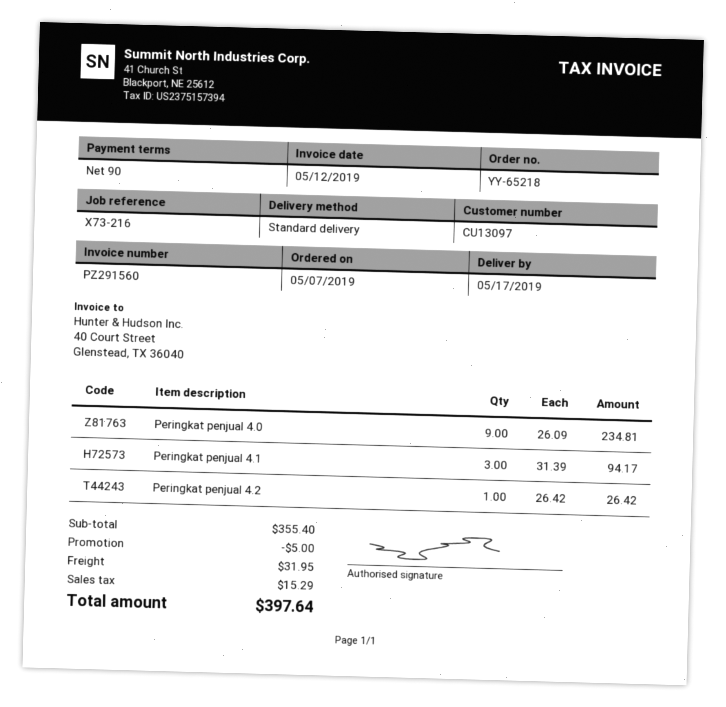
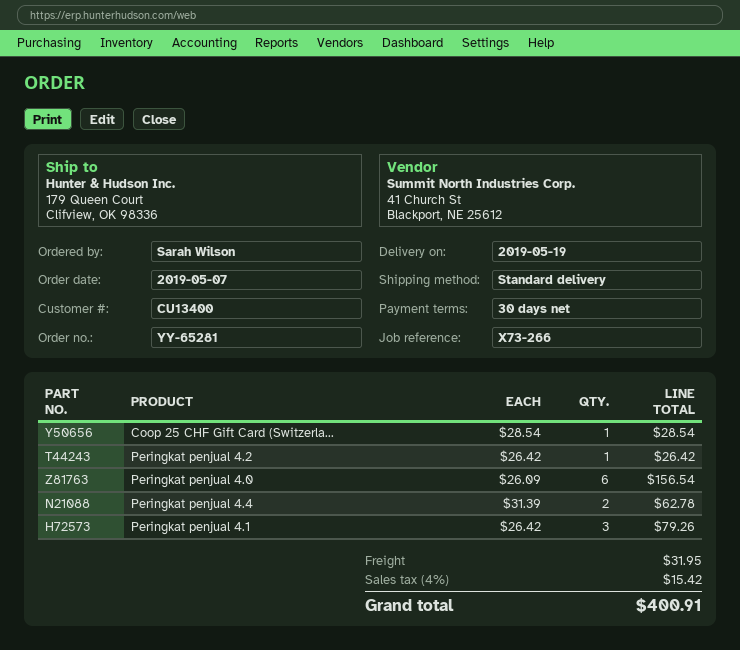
order number: YY-65218 -> YY-65281
delivery date: 2019-05-17 -> 2019-05-19
payment terms: 90 days -> 30 days
customer number: CU13097 -> CU13400
reference: X73-216 -> X73-266
Peringkat penjual 4.0: 9 x 26.09 = 234.81 -> 6 x 26.09 = 156.54
Peringkat penjual 4.1: 3 x 31.39 = 94.17 -> 3 x 26.42 = 79.26
Coop 25 CHF Gift Card (Switzerla...: none -> 1 x 28.54 = 28.54
Peringkat penjual 4.4: none -> 2 x 31.39 = 62.78
discount: 5.00 -> none
tax: 15.29 -> 15.42
total: 397.64 -> 400.91

